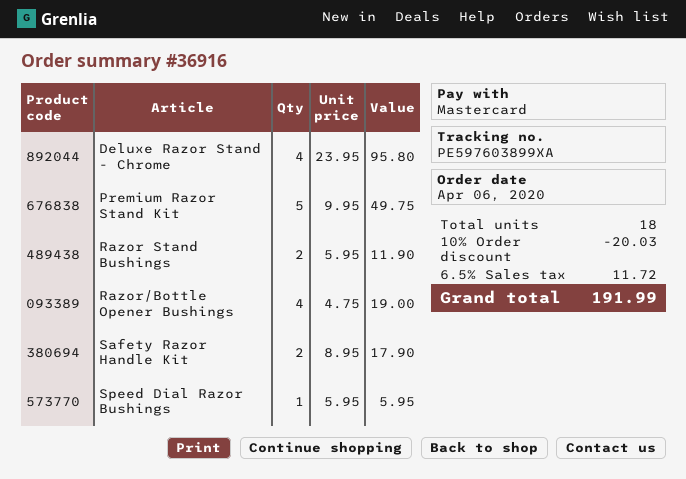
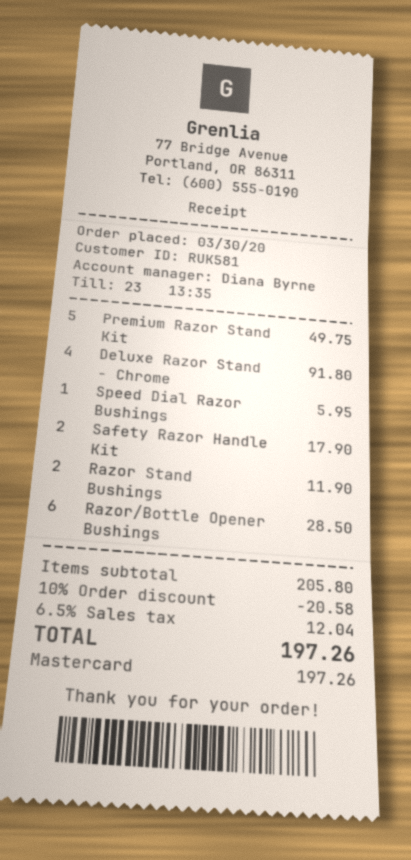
order date: 2020-04-06 -> 2020-03-30
Deluxe Razor Stand - Chrome: 4 for 95.80 -> 4 for 91.80
Razor/Bottle Opener Bushings: 4 for 19.00 -> 6 for 28.50
discount: 10% = 20.03 -> 10% = 20.58
tax: 6.5% = 11.72 -> 6.5% = 12.04
total: 191.99 -> 197.26

